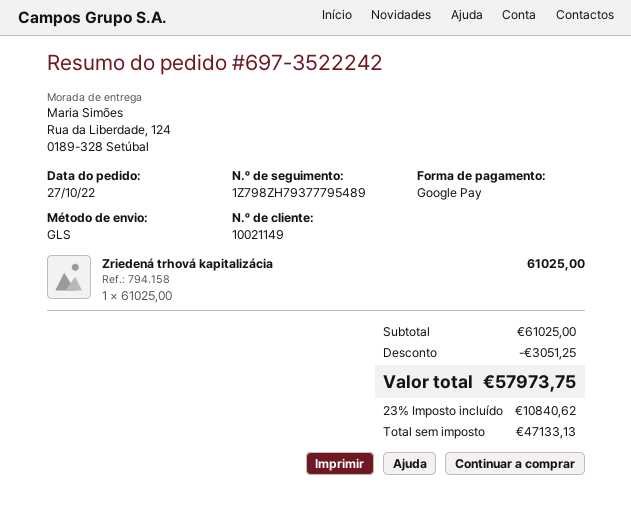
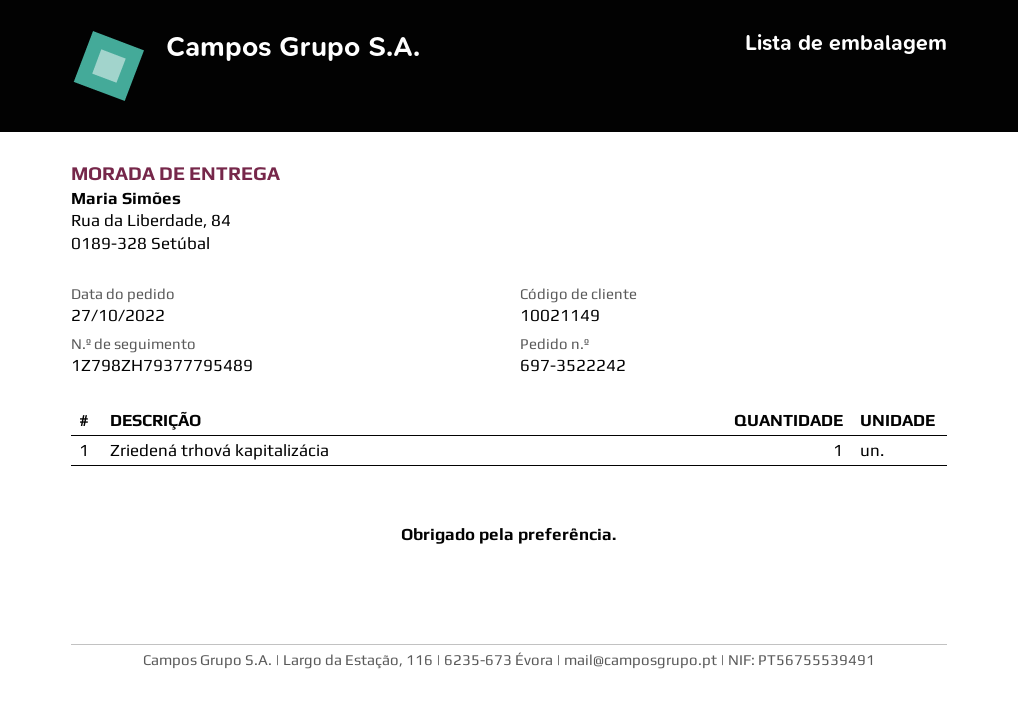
ship to: Rua da Liberdade, 124, 0189-328 Setúbal -> Rua da Liberdade, 84, 0189-328 Setúbal

